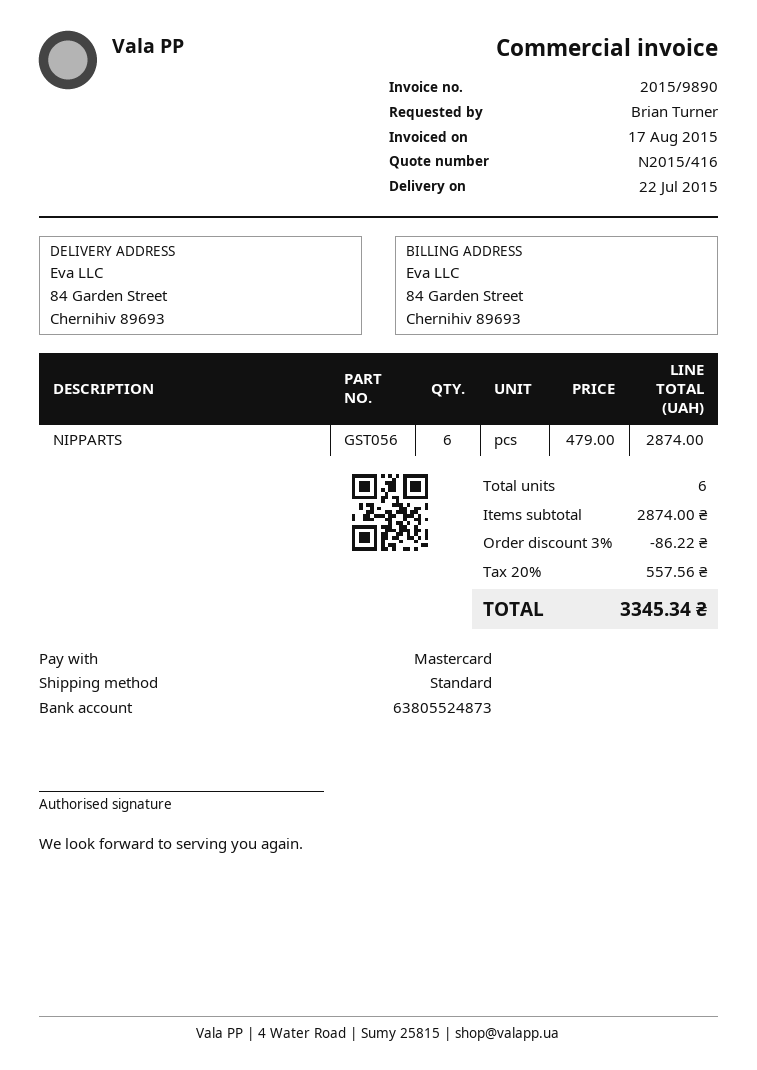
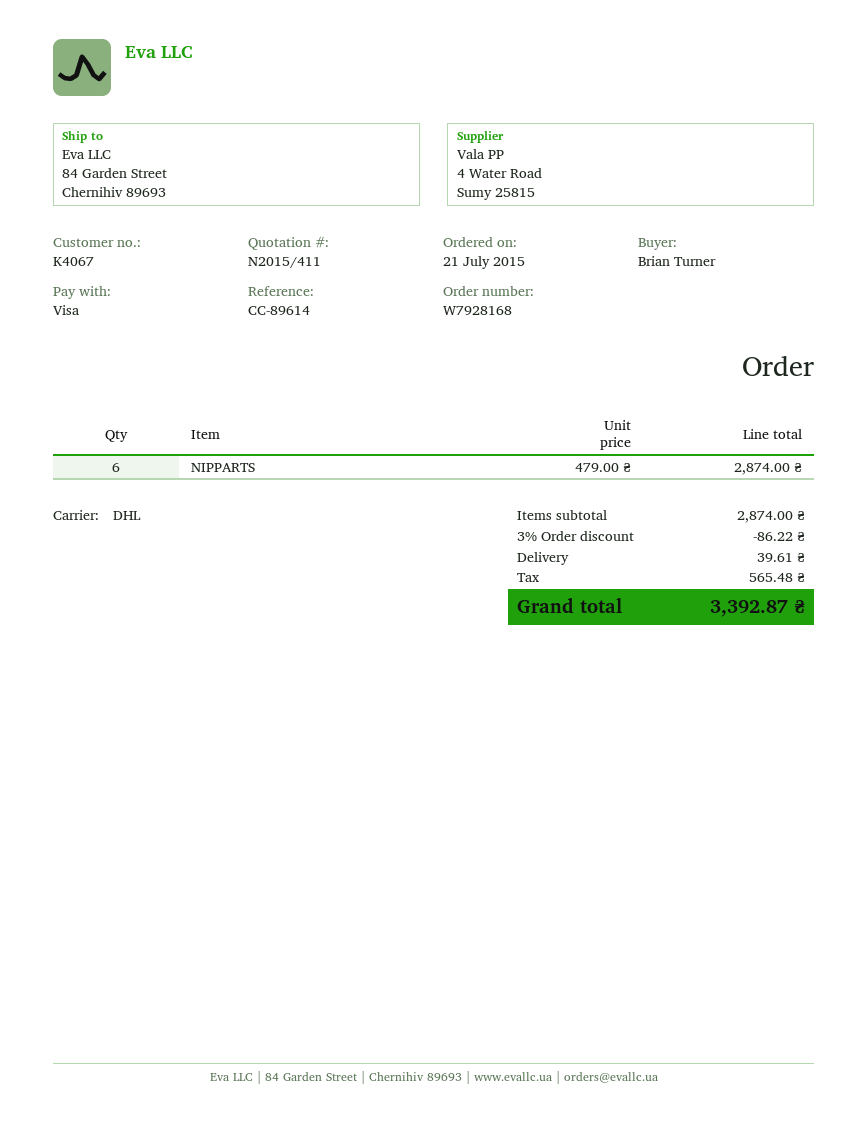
quote number: N2015/416 -> N2015/411
payment method: Mastercard -> Visa
shipping method: standard -> DHL
shipping: none -> 39.61
tax: 557.56 -> 565.48
total: 3345.34 -> 3392.87

